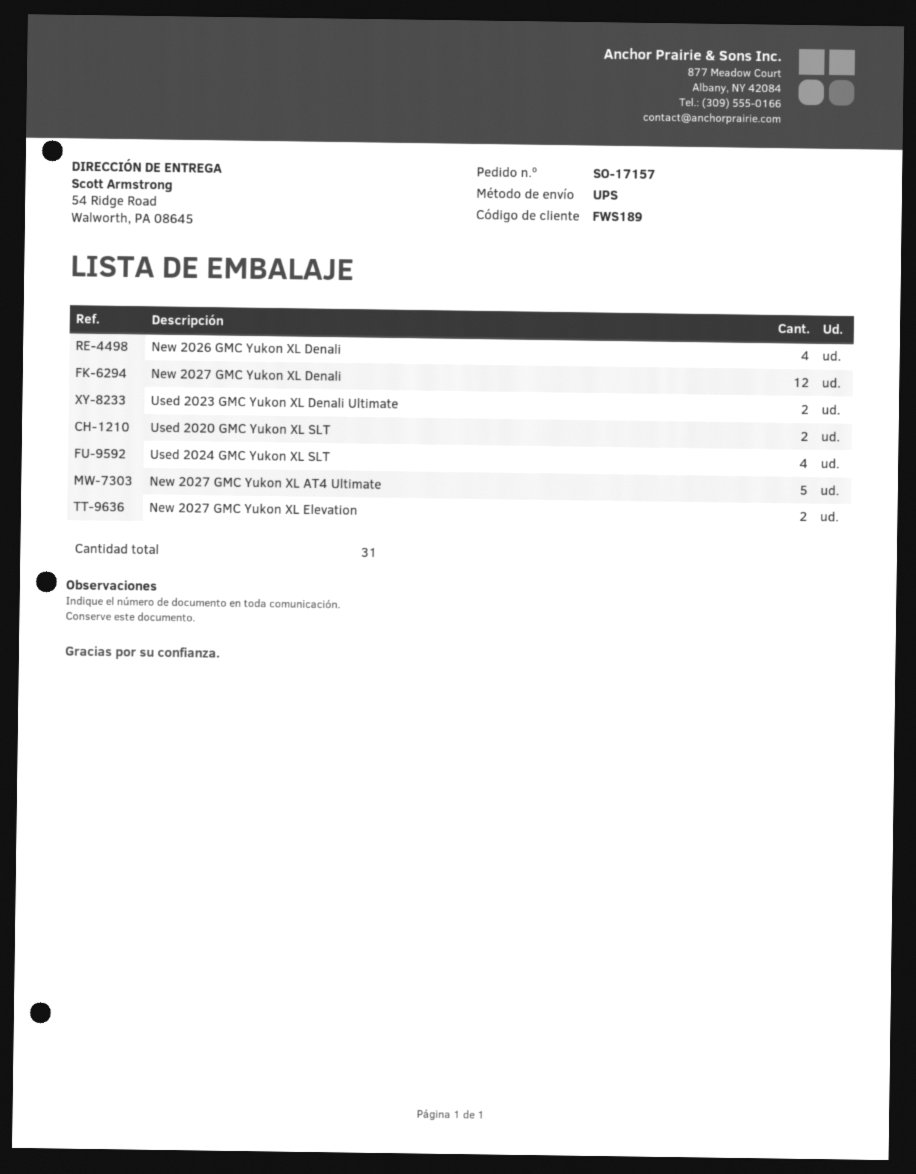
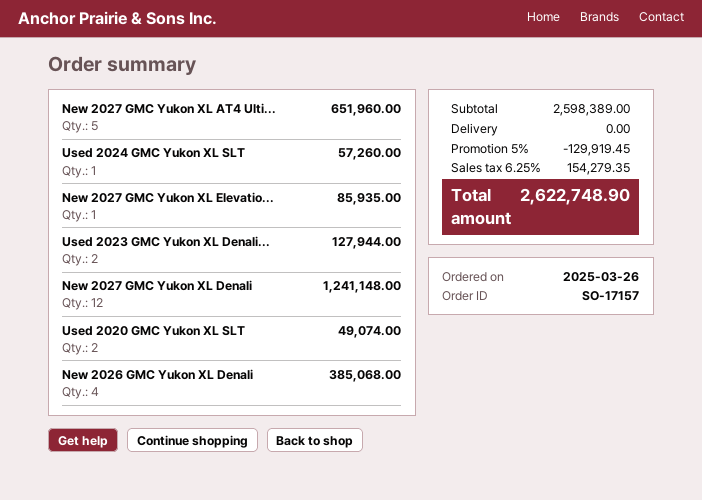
Used 2024 GMC Yukon XL SLT: 4 -> 1
New 2027 GMC Yukon XL Elevation: 2 -> 1

